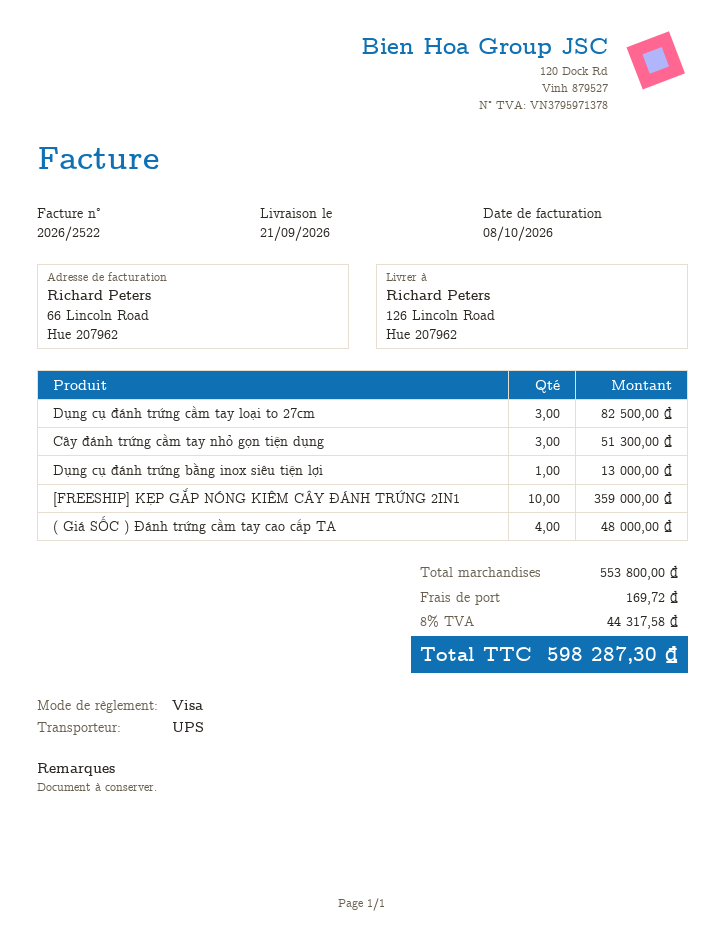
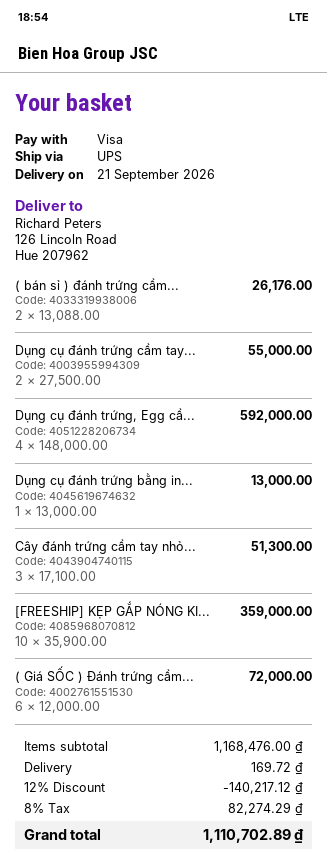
Dụng cụ đánh trứng cầm tay loại to 27cm: 3 for 82500.00 -> 2 for 55000.00
( Giá SỐC ) Đánh trứng cầm tay cao cấp TA: 4 for 48000.00 -> 6 for 72000.00
( bán sỉ ) đánh trứng cầm...: none -> 2 for 26176.00
Dụng cụ đánh trứng, Egg cầ...: none -> 4 for 592000.00
subtotal: 553800.00 -> 1168476.00
discount: none -> 12% = 140217.12
tax: 8% = 44317.58 -> 8% = 82274.29
total: 598287.30 -> 1110702.89

